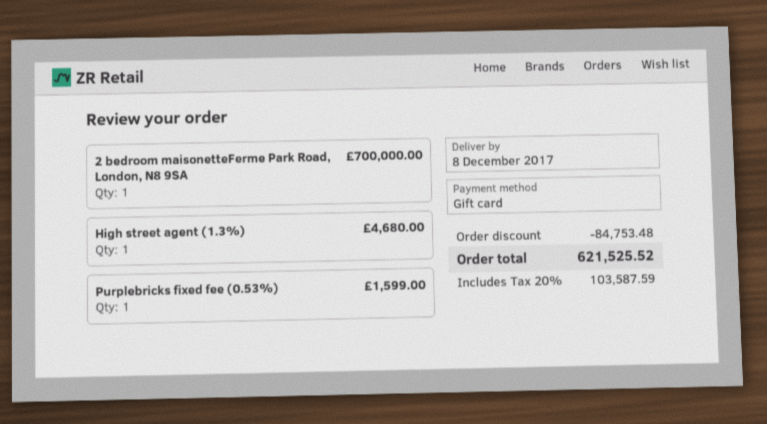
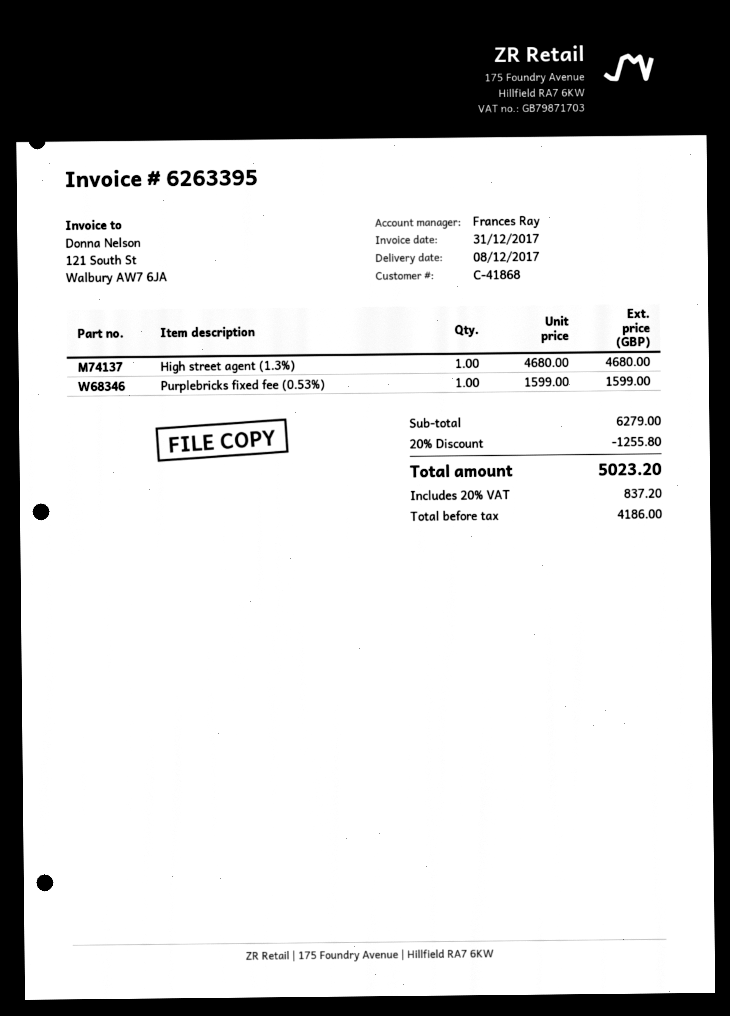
2 bedroom maisonetteFerme Park Road, London, N8 9SA: 1 for 700000.00 -> none
discount: 84753.48 -> 1255.80
tax: 20% = 103587.59 -> 20% = 837.20
total: 621525.52 -> 5023.20

